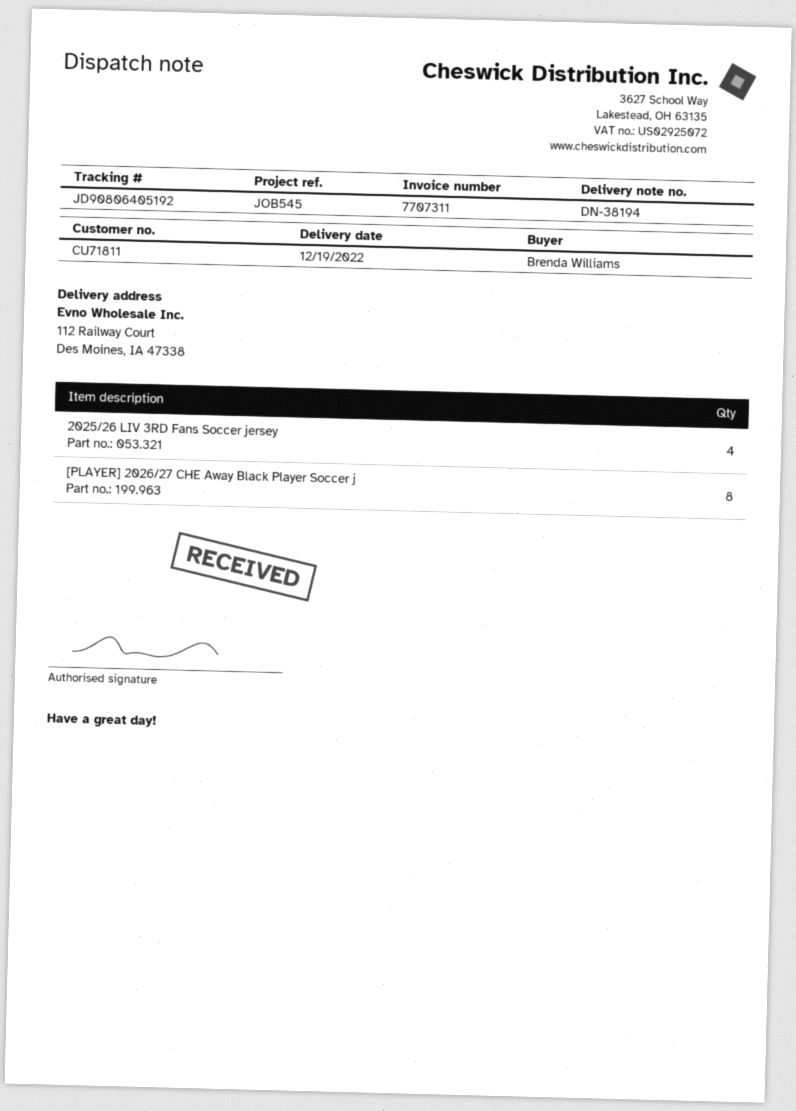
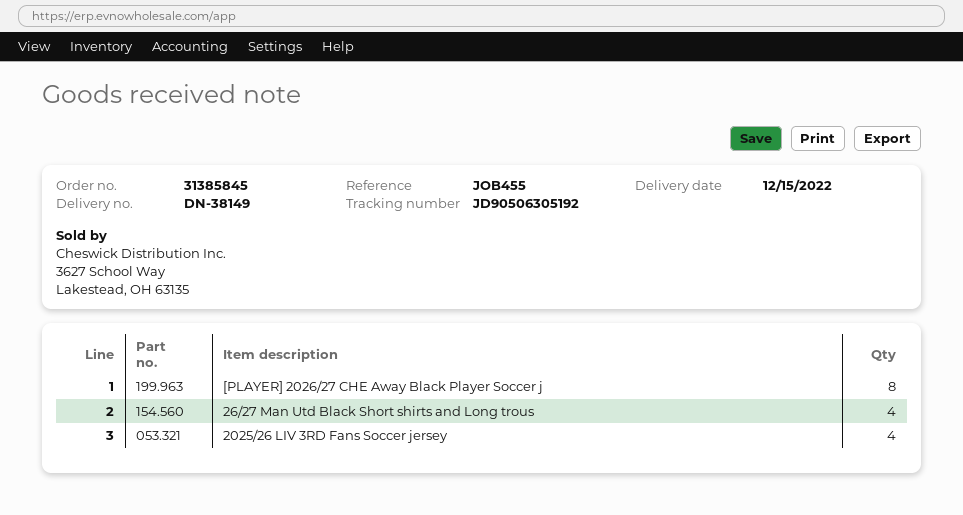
delivery note number: DN-38194 -> DN-38149
delivery date: 2022-12-19 -> 2022-12-15
reference: JOB545 -> JOB455
tracking number: JD90806405192 -> JD90506305192
26/27 Man Utd Black Short shirts and Long trous: none -> 4

